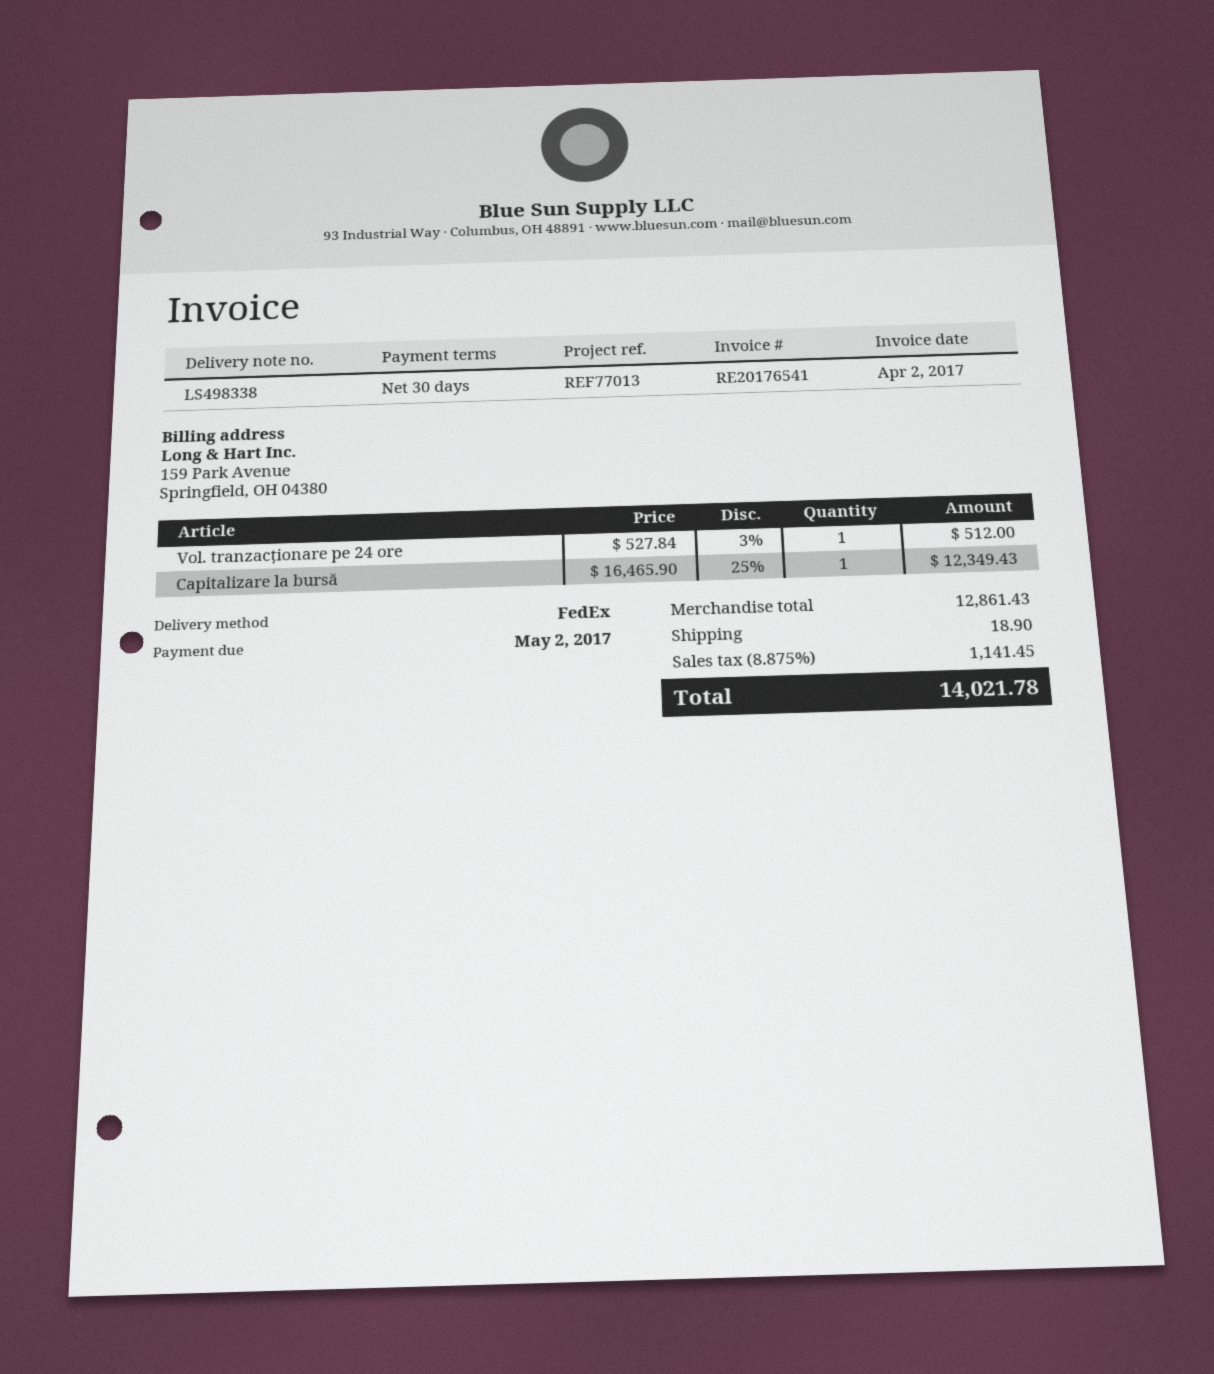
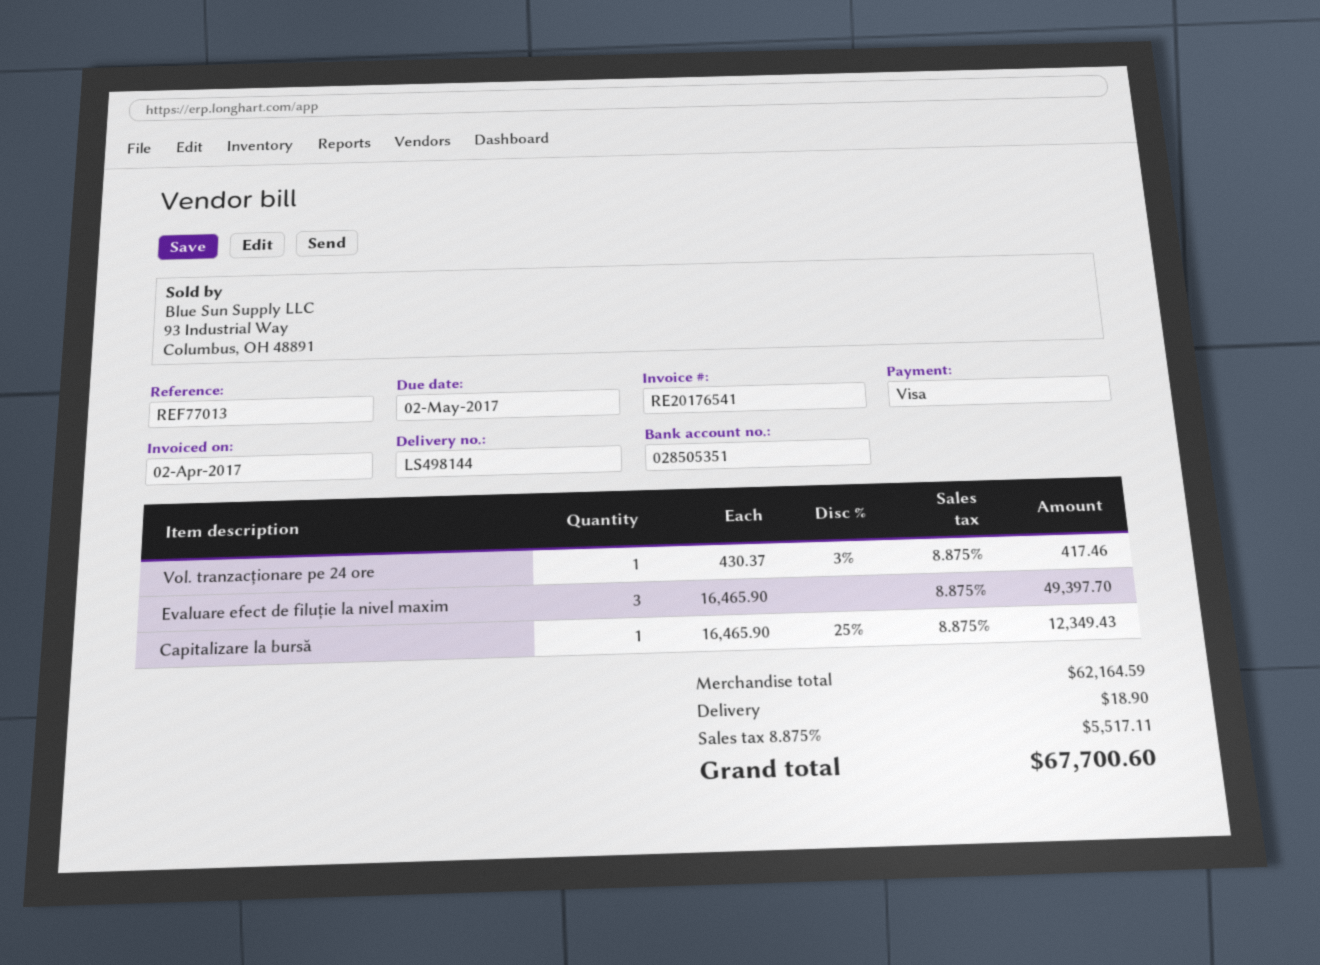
delivery note number: LS498338 -> LS498144
Vol. tranzacționare pe 24 ore: 1 x 527.84 - 3% = 512.00 -> 1 x 430.37 - 3% = 417.46
Evaluare efect de filuție la nivel maxim: none -> 3 x 16465.90 = 49397.70
subtotal: 12861.43 -> 62164.59
tax: 8.875% = 1141.45 -> 8.875% = 5517.11
total: 14021.78 -> 67700.60

